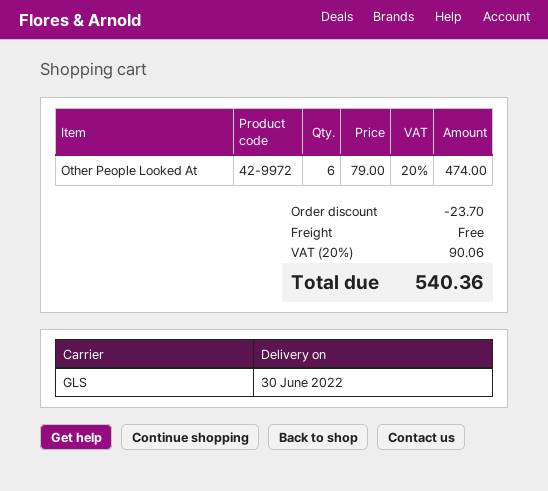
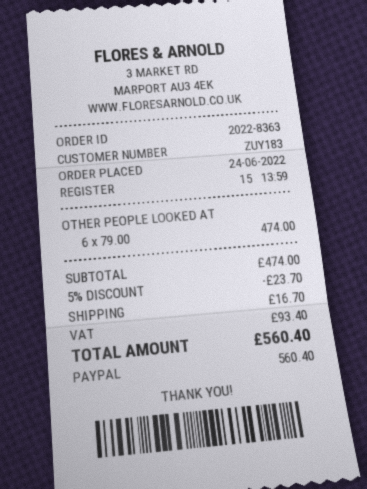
shipping: 0.00 -> 16.70
tax: 90.06 -> 93.40
total: 540.36 -> 560.40

